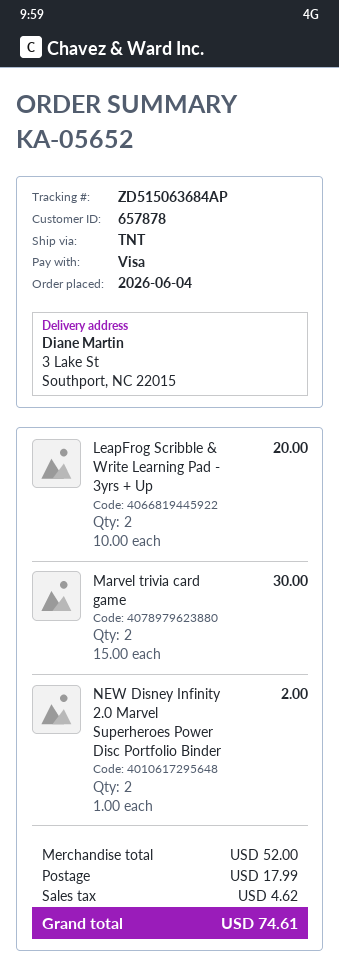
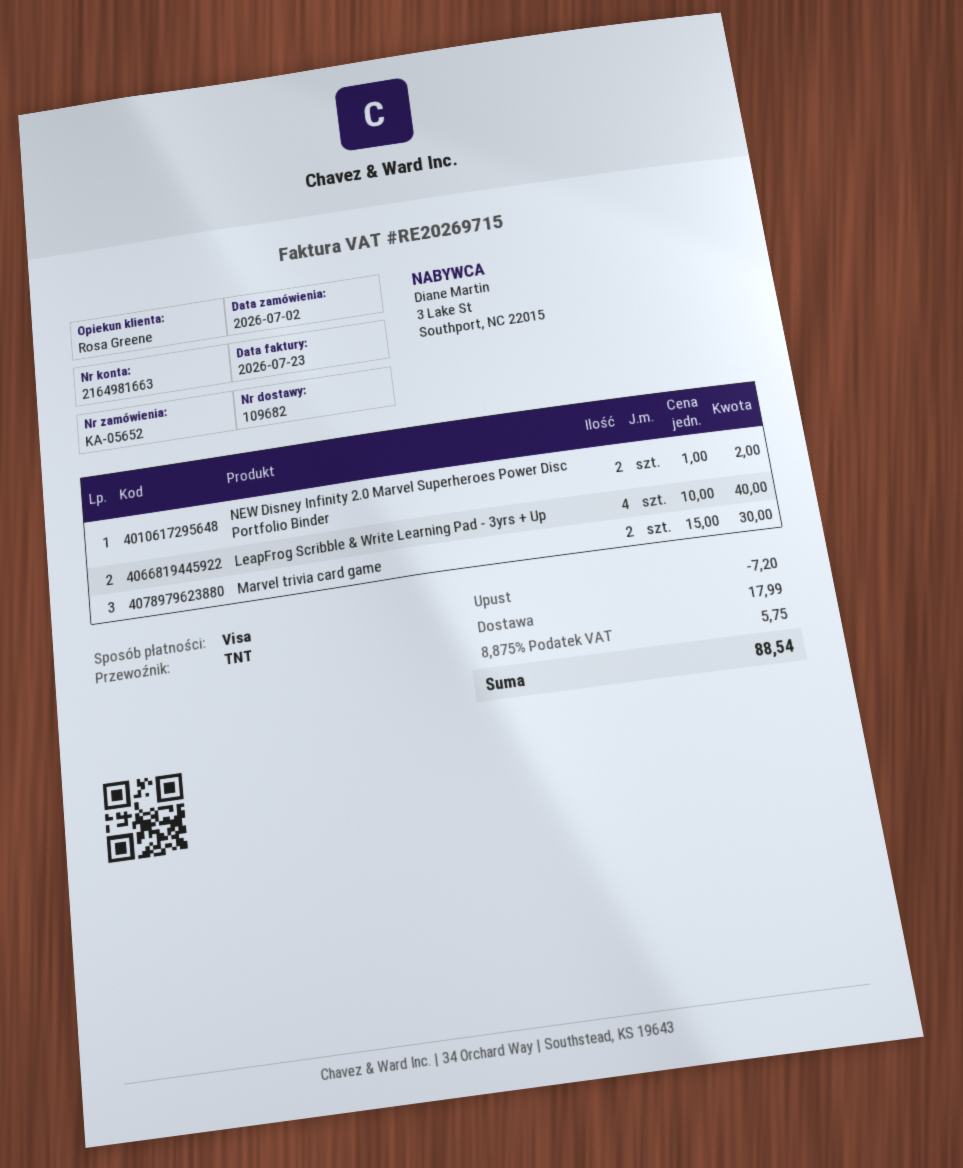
order date: 2026-06-04 -> 2026-07-02
LeapFrog Scribble & Write Learning Pad - 3yrs + Up: 2 x 10.00 = 20.00 -> 4 x 10.00 = 40.00
discount: none -> 7.20
tax: 4.62 -> 5.75
total: 74.61 -> 88.54

